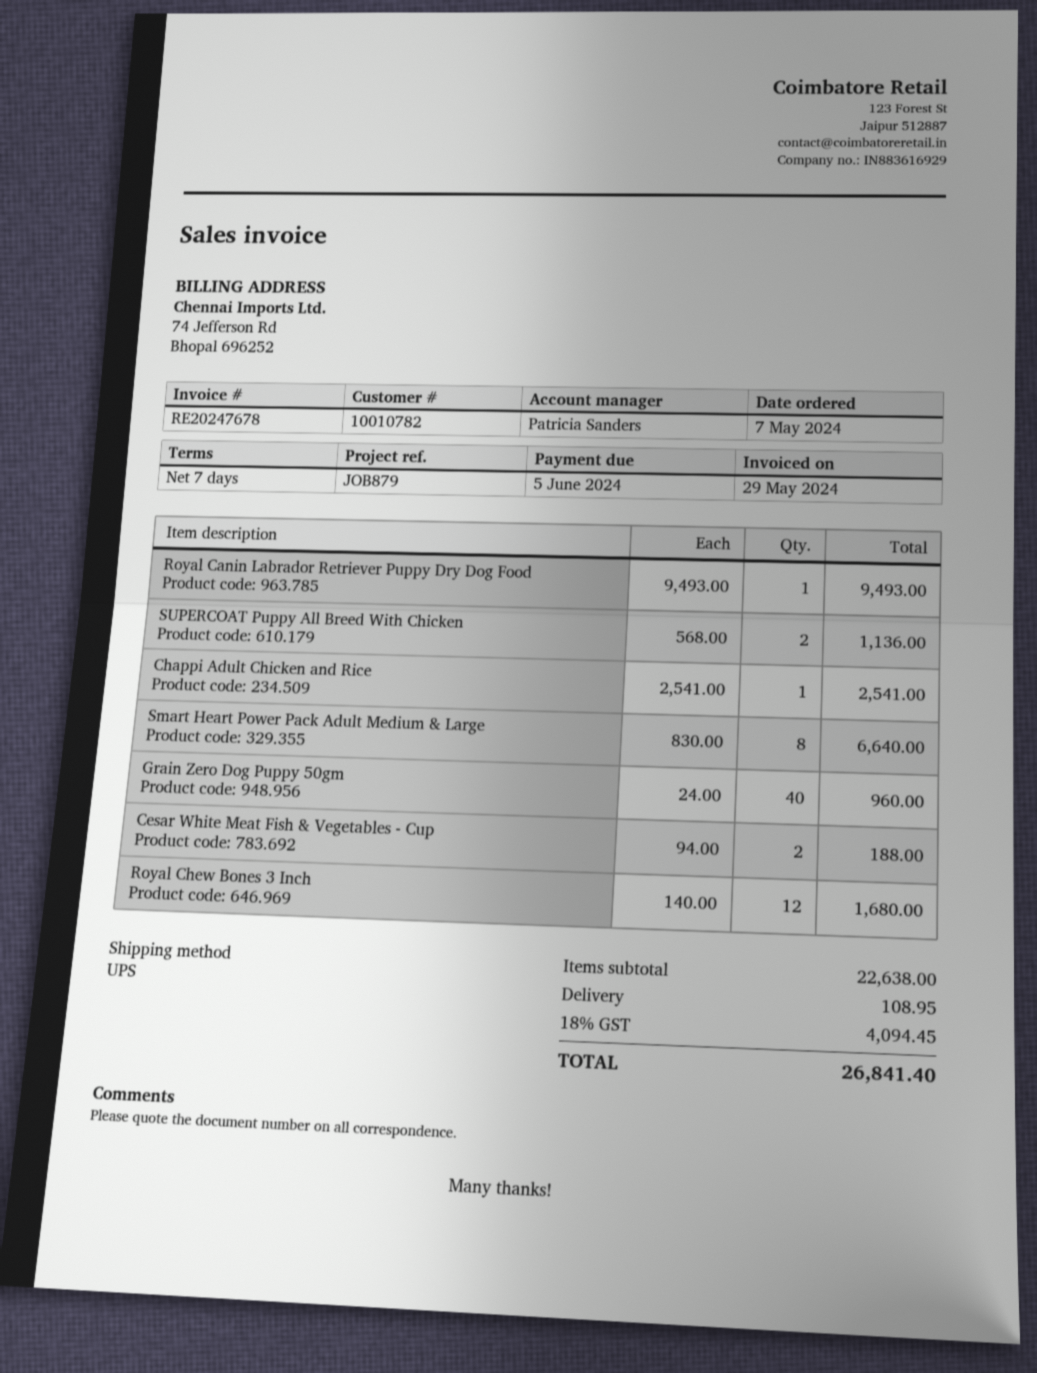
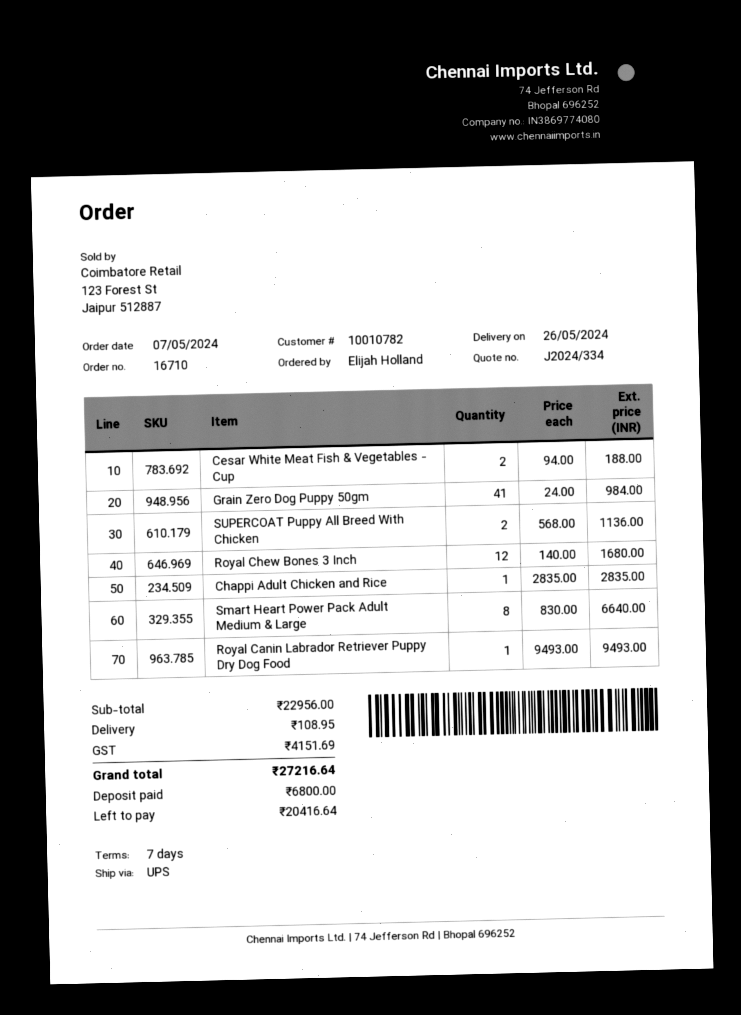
Chappi Adult Chicken and Rice: 1 x 2541.00 = 2541.00 -> 1 x 2835.00 = 2835.00
Grain Zero Dog Puppy 50gm: 40 x 24.00 = 960.00 -> 41 x 24.00 = 984.00
subtotal: 22638.00 -> 22956.00
tax: 4094.45 -> 4151.69
total: 26841.40 -> 27216.64

